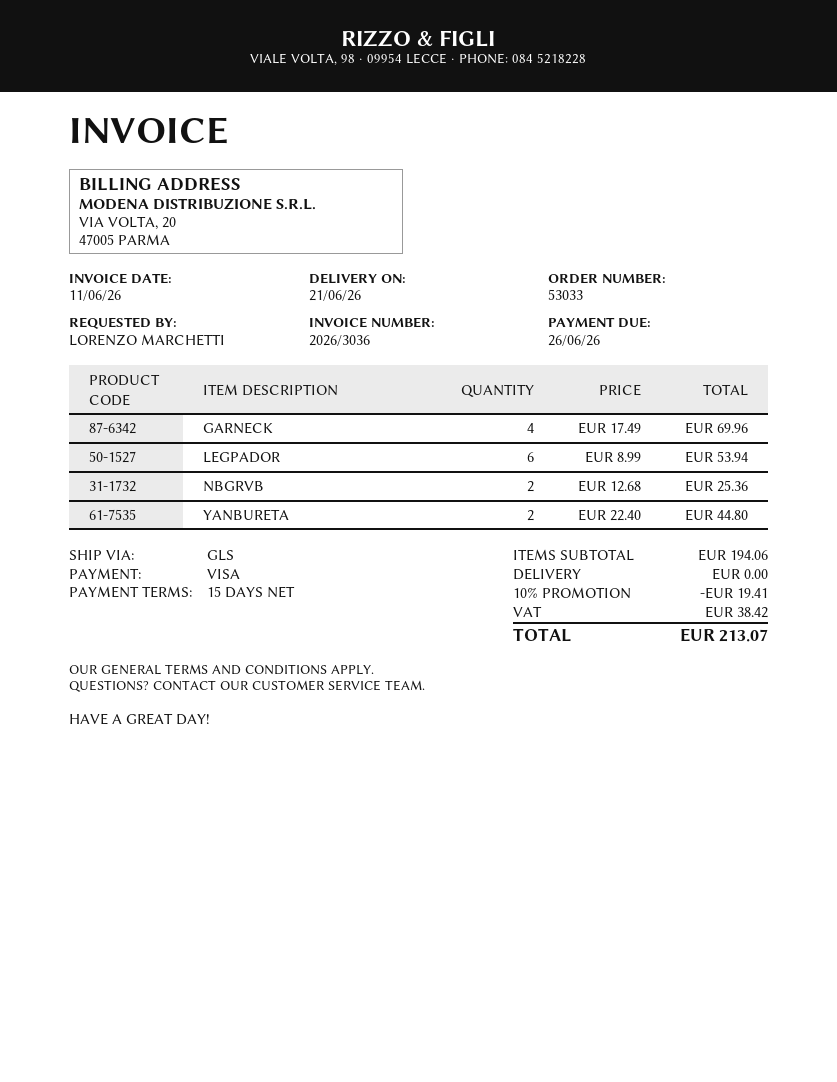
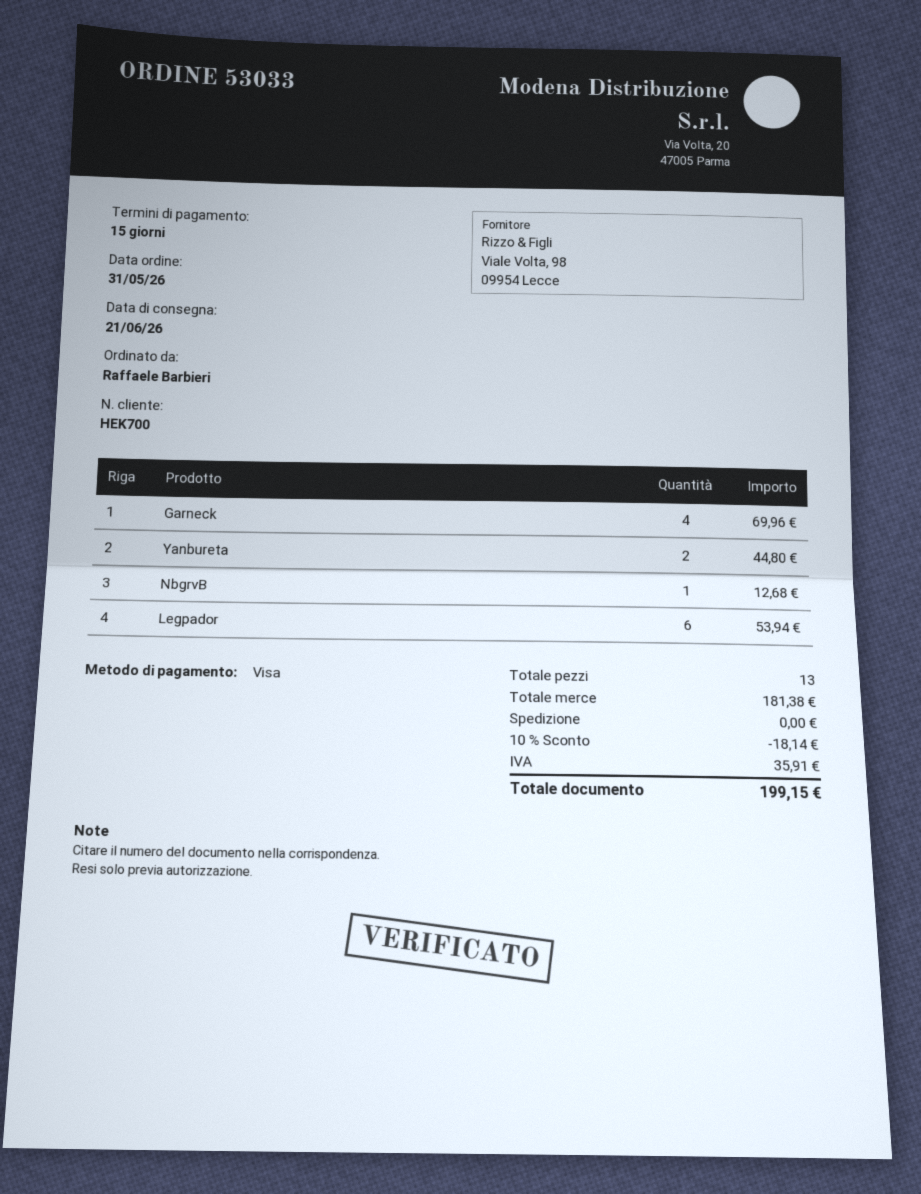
ordered by: LORENZO MARCHETTI -> Raffaele Barbieri
NBGRVB: 2 for 25.36 -> 1 for 12.68
subtotal: 194.06 -> 181.38
discount: 10% = 19.41 -> 10% = 18.14
tax: 38.42 -> 35.91
total: 213.07 -> 199.15

